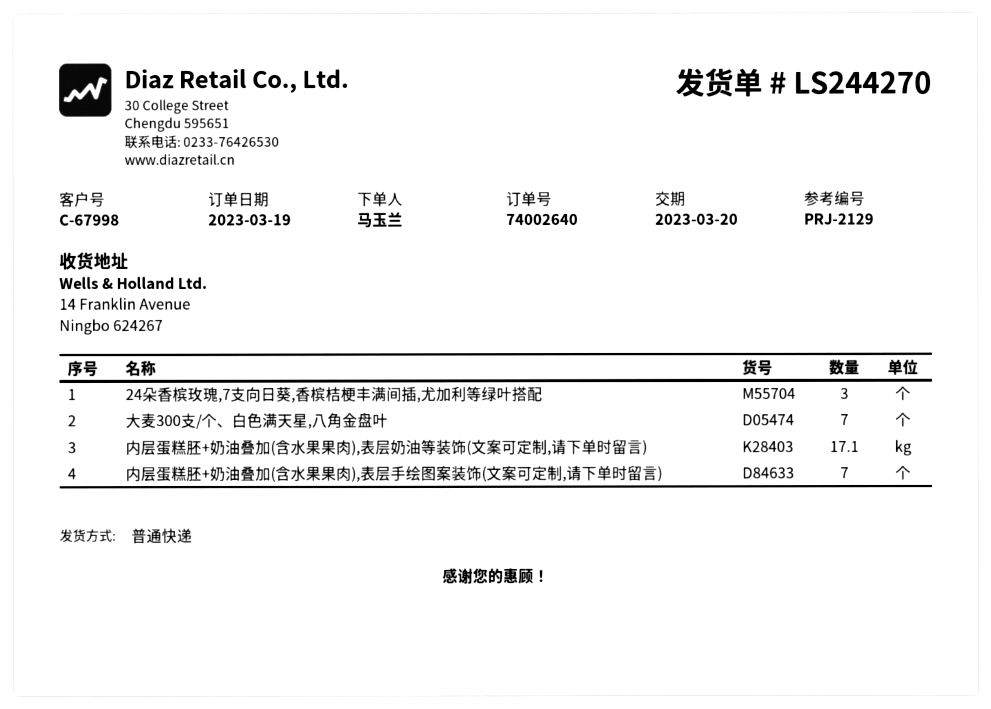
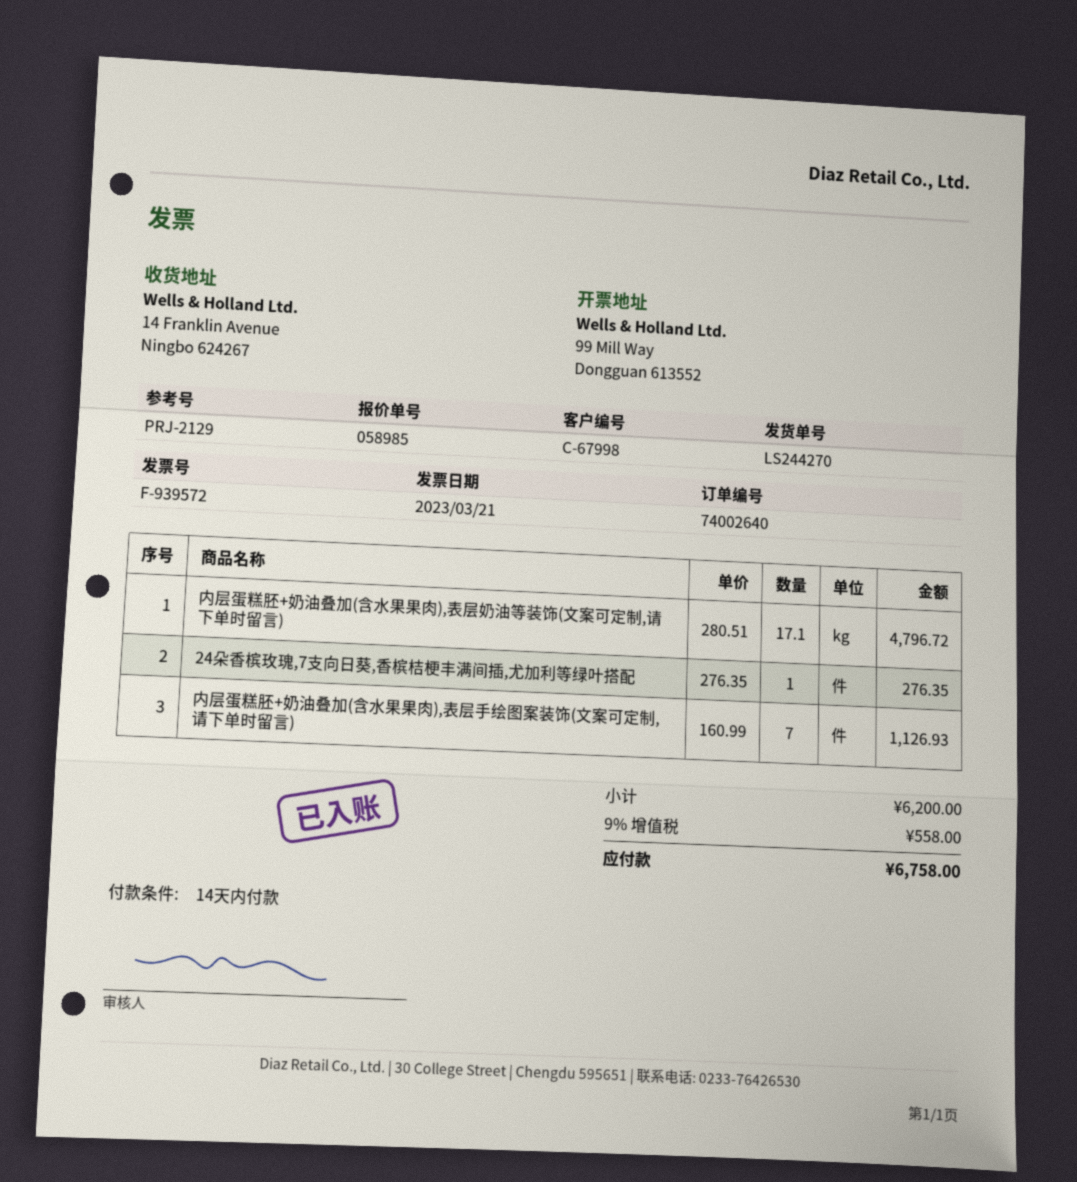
24朵香槟玫瑰,7支向日葵,香槟桔梗丰满间插,尤加利等绿叶搭配: 3 -> 1
大麦300支/个、白色满天星,八角金盘叶: 7 -> none

